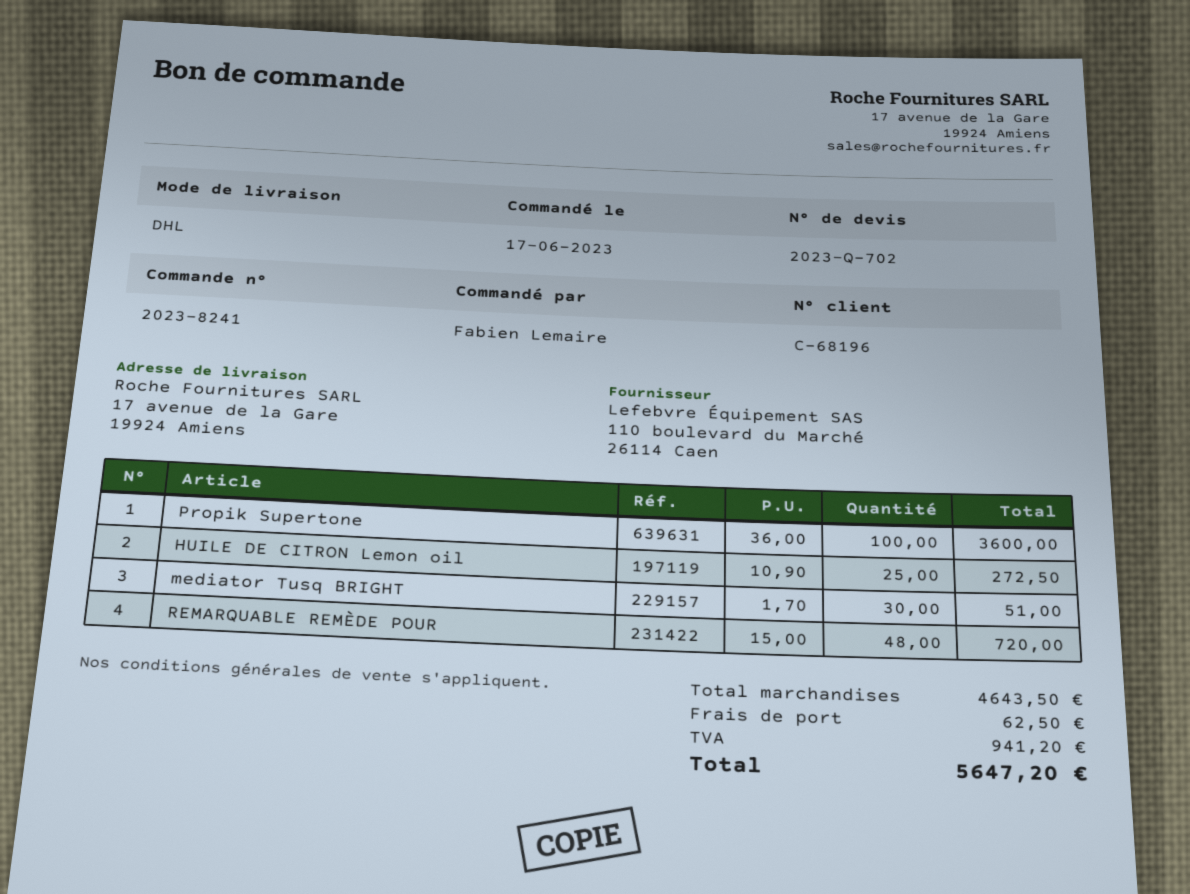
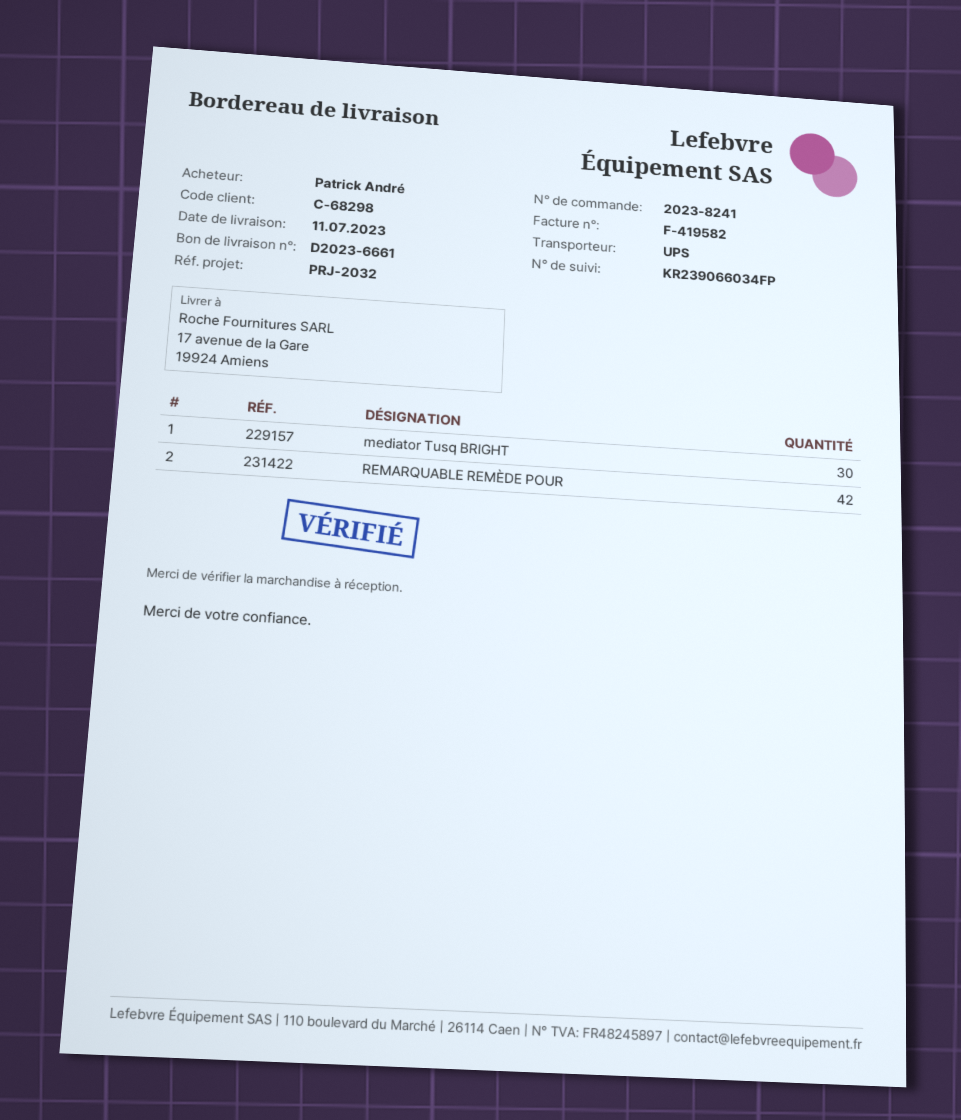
customer number: C-68196 -> C-68298
ordered by: Fabien Lemaire -> Patrick André
shipping method: DHL -> UPS
Propik Supertone: 100 -> none
HUILE DE CITRON Lemon oil: 25 -> none
REMARQUABLE REMÈDE POUR: 48 -> 42

